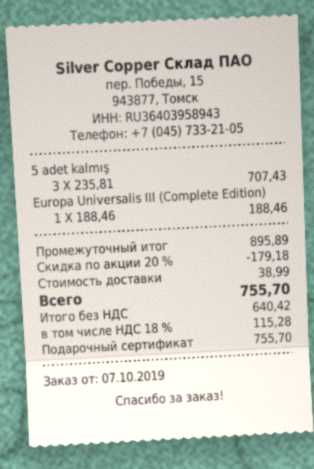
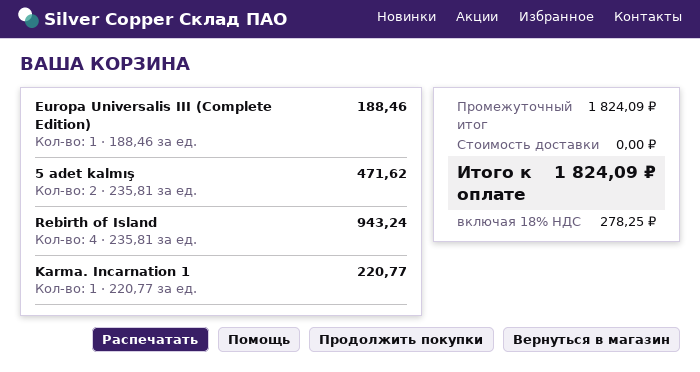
5 adet kalmış: 3 x 235.81 = 707.43 -> 2 x 235.81 = 471.62
Rebirth of Island: none -> 4 x 235.81 = 943.24
Karma. Incarnation 1: none -> 1 x 220.77 = 220.77
subtotal: 895.89 -> 1824.09
discount: 20% = 179.18 -> none
shipping: 38.99 -> 0.00
tax: 18% = 115.28 -> 18% = 278.25
total: 755.70 -> 1824.09

